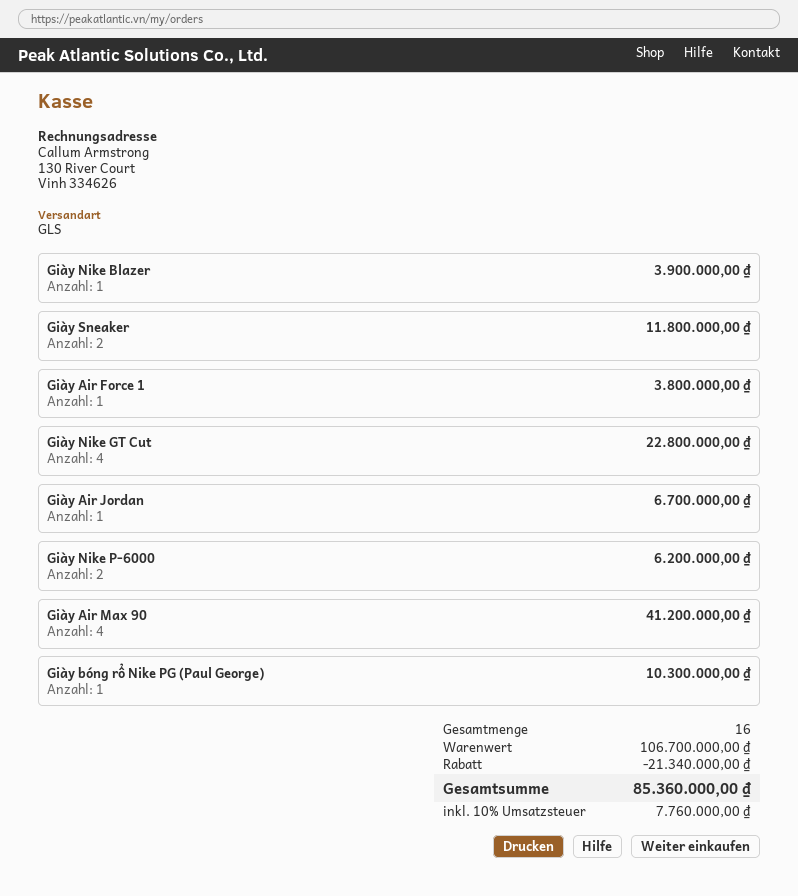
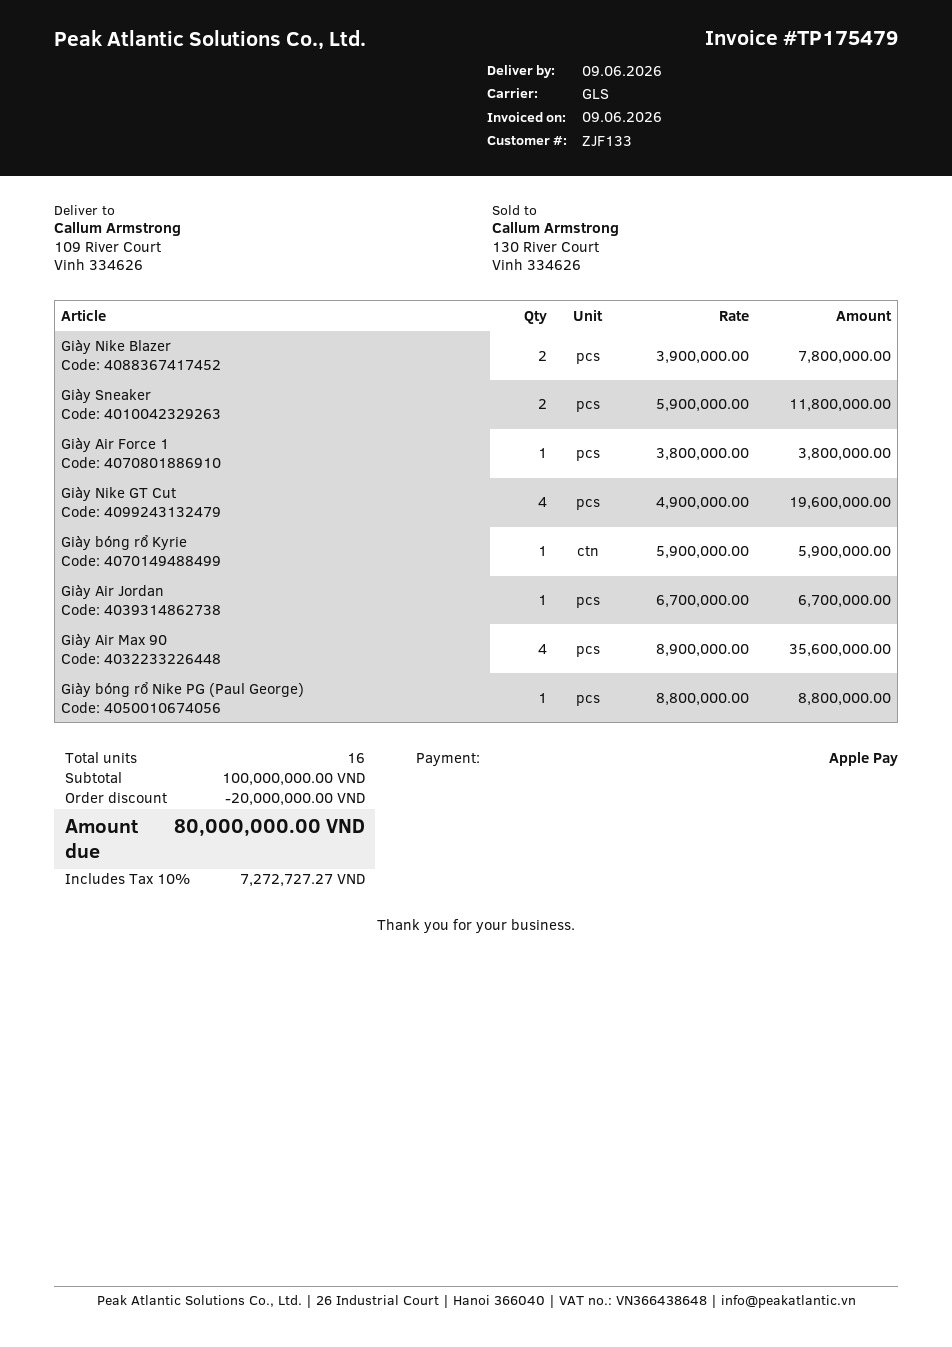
Giày Nike Blazer: 1 for 3900000.00 -> 2 for 7800000.00
Giày Nike GT Cut: 4 for 22800000.00 -> 4 for 19600000.00
Giày Nike P-6000: 2 for 6200000.00 -> none
Giày Air Max 90: 4 for 41200000.00 -> 4 for 35600000.00
Giày bóng rổ Nike PG (Paul George): 1 for 10300000.00 -> 1 for 8800000.00
Giày bóng rổ Kyrie: none -> 1 for 5900000.00
subtotal: 106700000.00 -> 100000000.00
discount: 21340000.00 -> 20000000.00
tax: 10% = 7760000.00 -> 10% = 7272727.27
total: 85360000.00 -> 80000000.00

